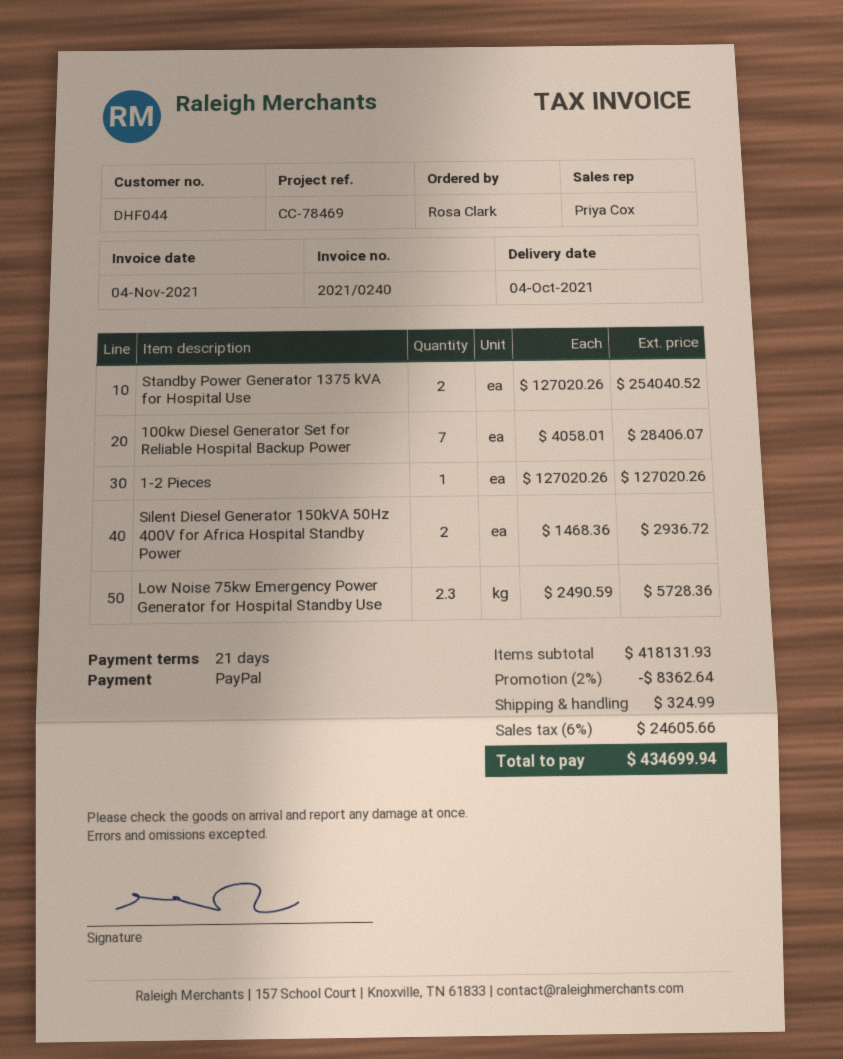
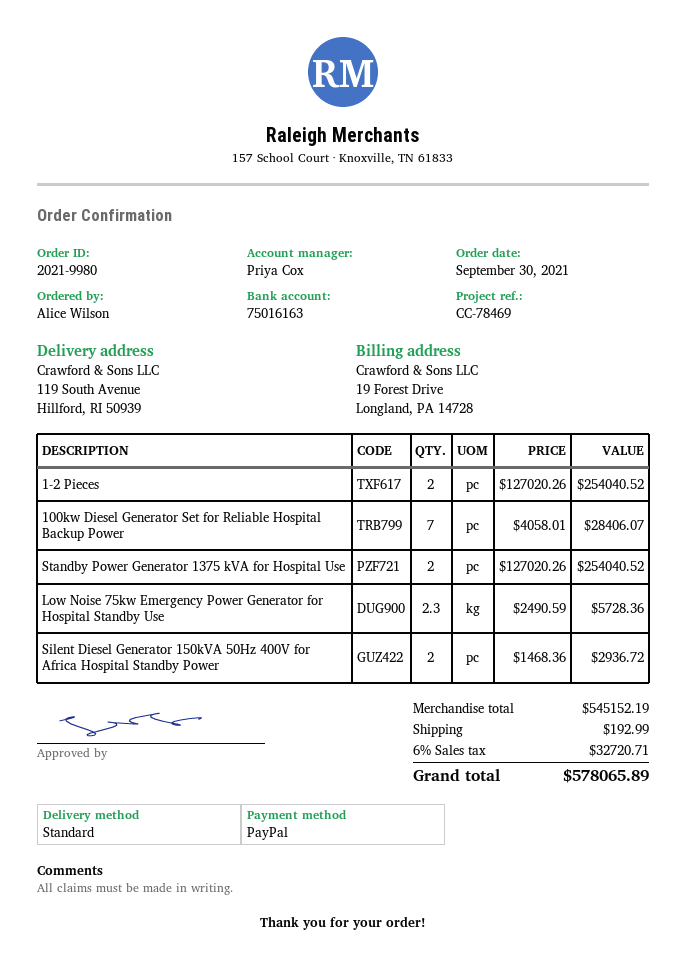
ordered by: Rosa Clark -> Alice Wilson
1-2 Pieces: 1 x 127020.26 = 127020.26 -> 2 x 127020.26 = 254040.52
subtotal: 418131.93 -> 545152.19
discount: 2% = 8362.64 -> none
shipping: 324.99 -> 192.99
tax: 6% = 24605.66 -> 6% = 32720.71
total: 434699.94 -> 578065.89

